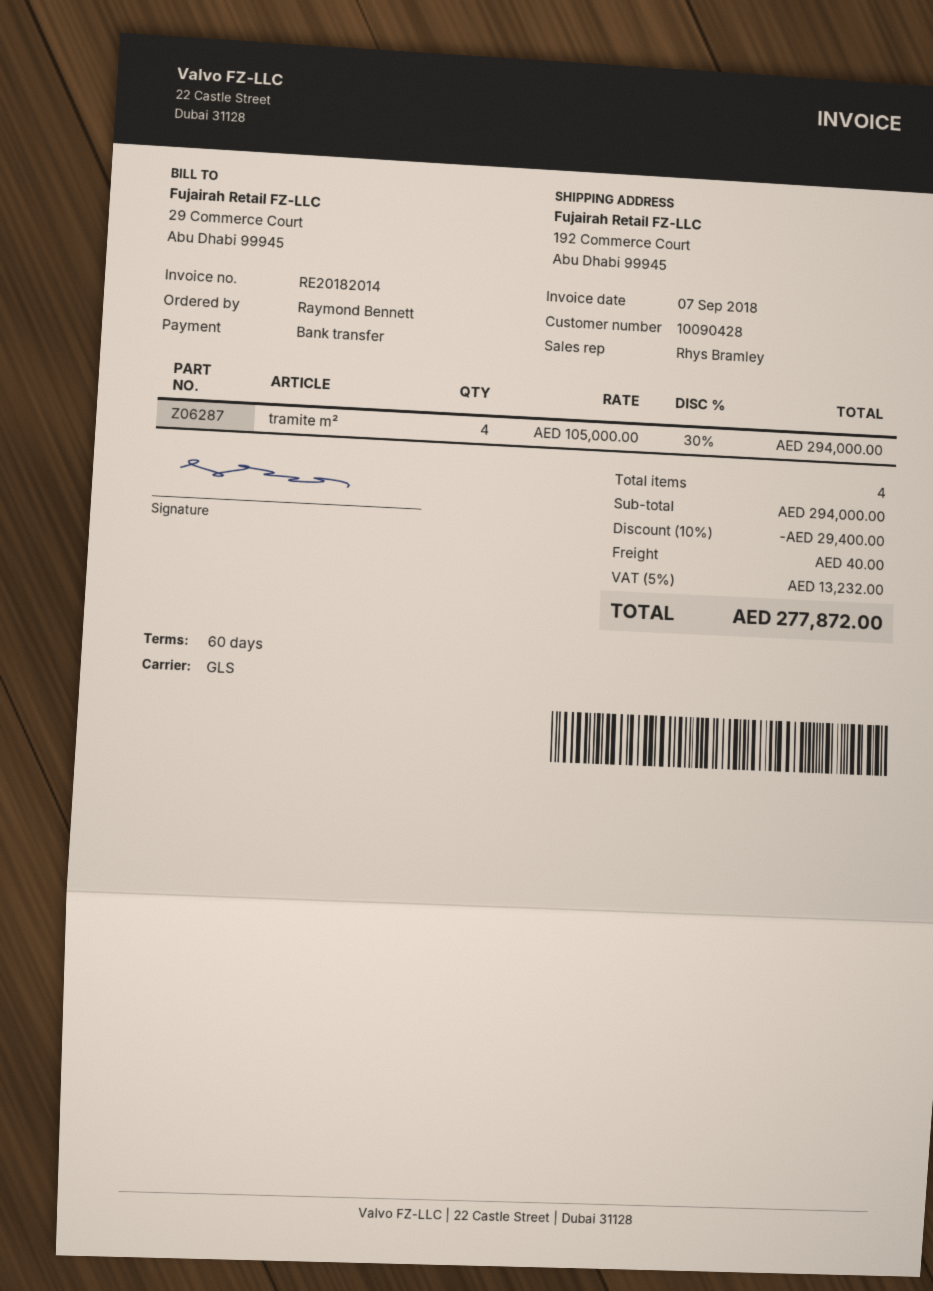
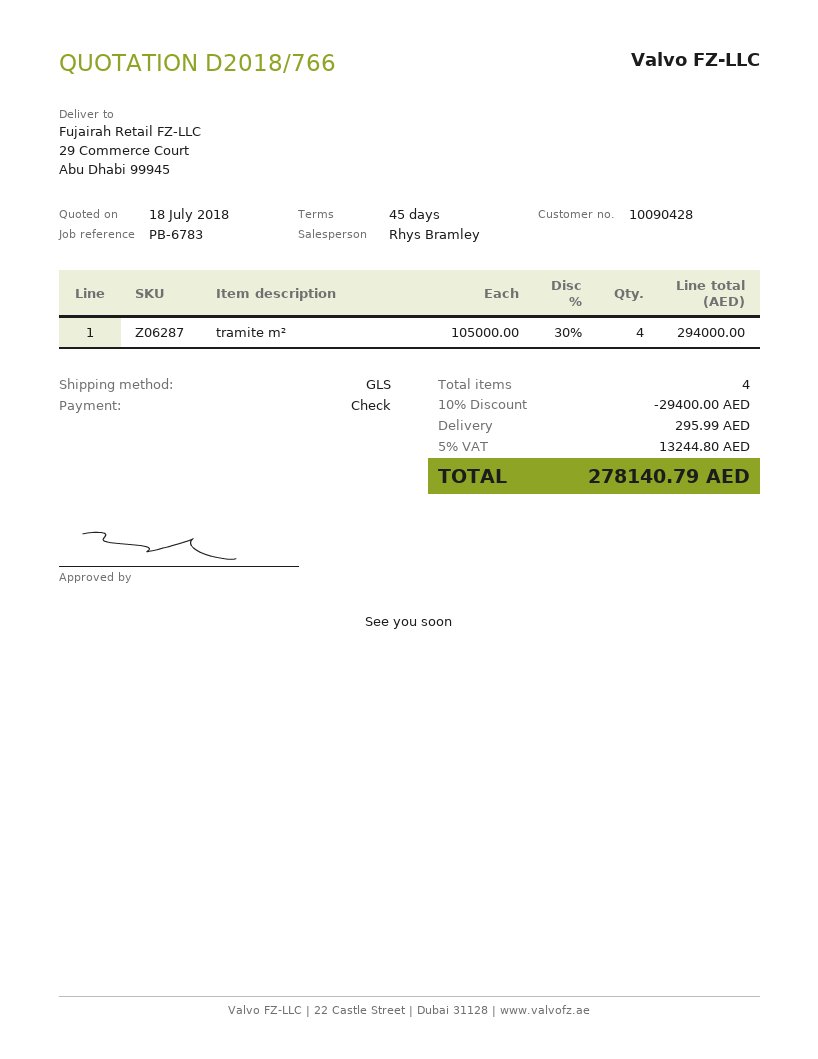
payment terms: 60 days -> 45 days
payment method: bank transfer -> cheque
ship to: 192 Commerce Court, Abu Dhabi 99945 -> 29 Commerce Court, Abu Dhabi 99945
shipping: 40.00 -> 295.99
tax: 5% = 13232.00 -> 5% = 13244.80
total: 277872.00 -> 278140.79

